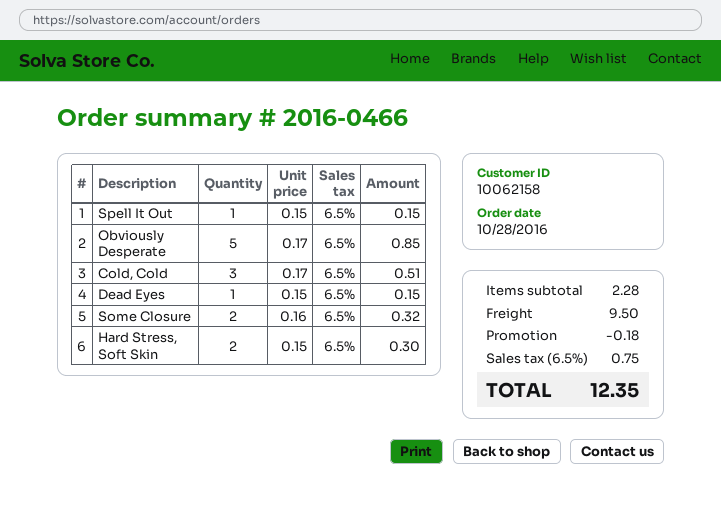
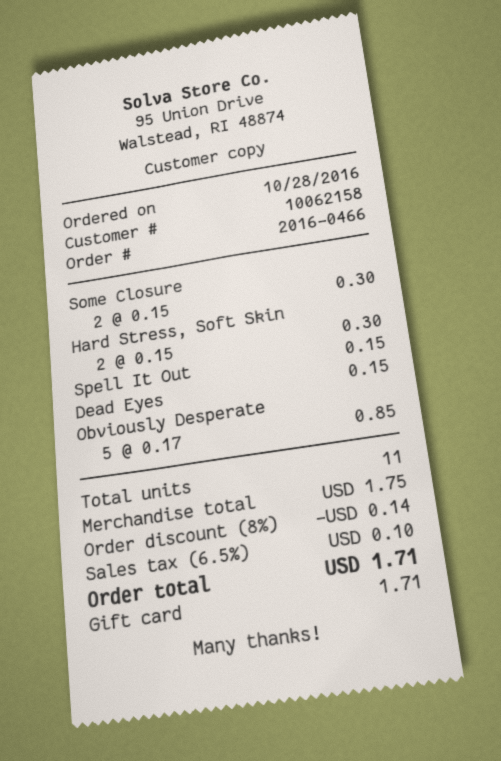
Cold, Cold: 3 x 0.17 = 0.51 -> none
Some Closure: 2 x 0.16 = 0.32 -> 2 x 0.15 = 0.30
subtotal: 2.28 -> 1.75
discount: 0.18 -> 0.14
shipping: 9.50 -> none
tax: 6.5% = 0.75 -> 6.5% = 0.10
total: 12.35 -> 1.71

